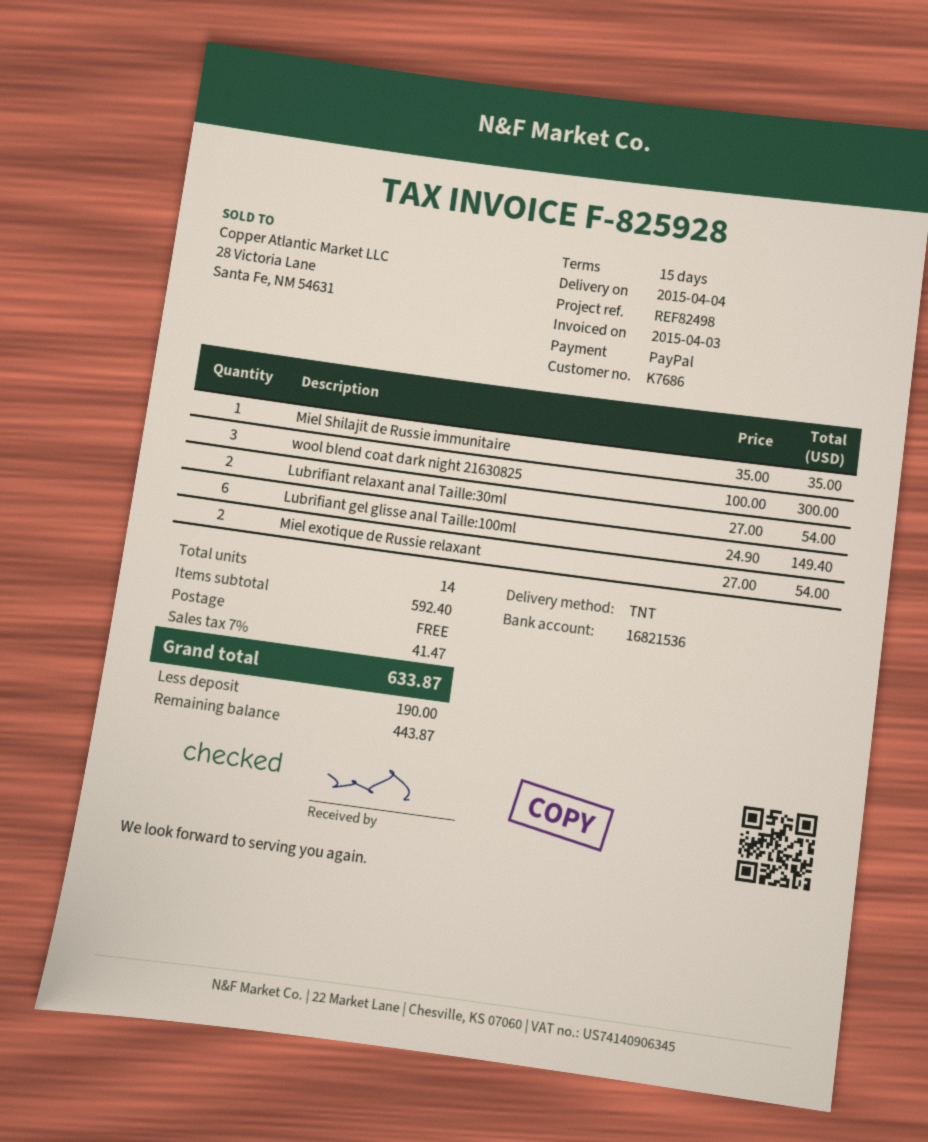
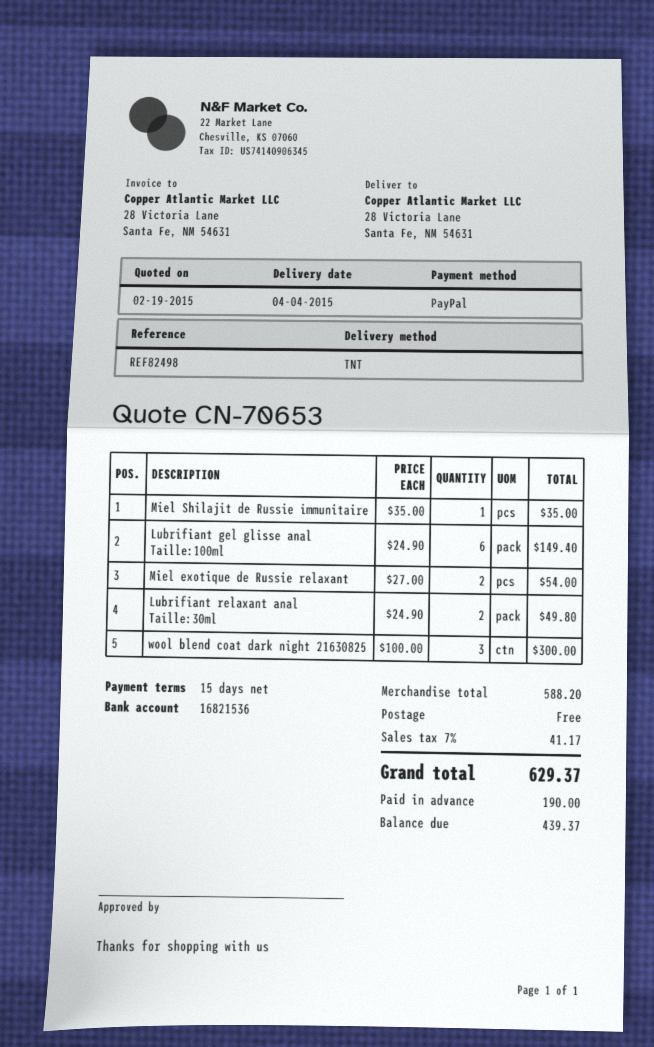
Lubrifiant relaxant anal Taille:30ml: 2 x 27.00 = 54.00 -> 2 x 24.90 = 49.80
subtotal: 592.40 -> 588.20
tax: 7% = 41.47 -> 7% = 41.17
total: 633.87 -> 629.37
balance: 443.87 -> 439.37

